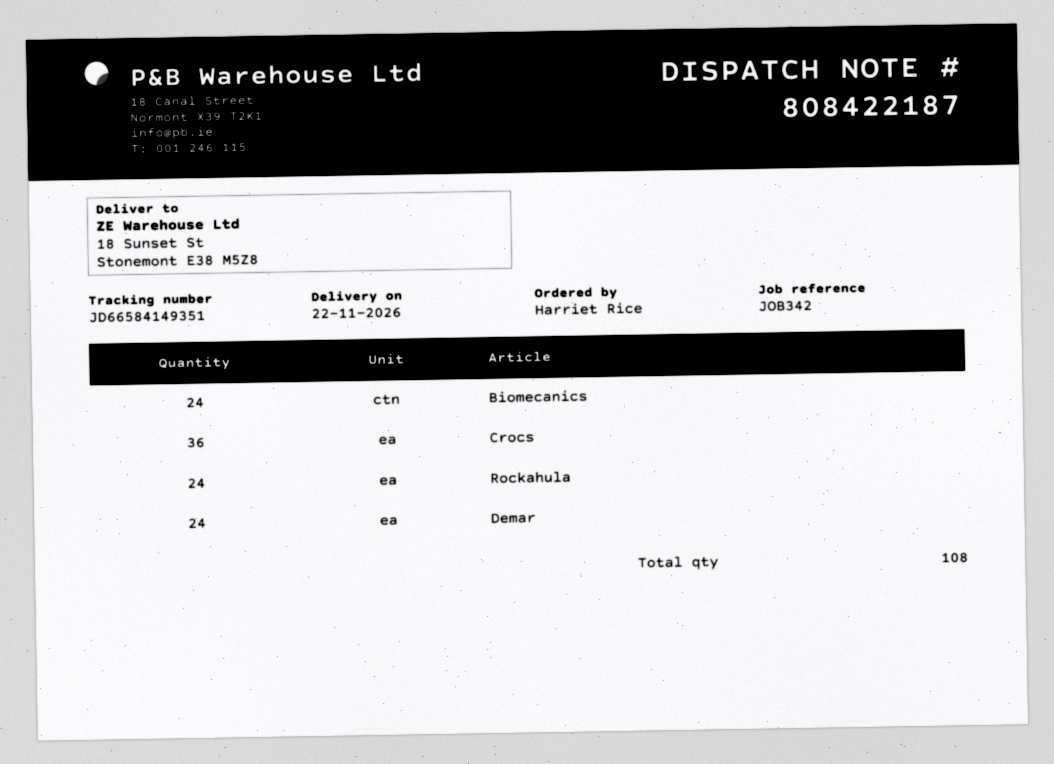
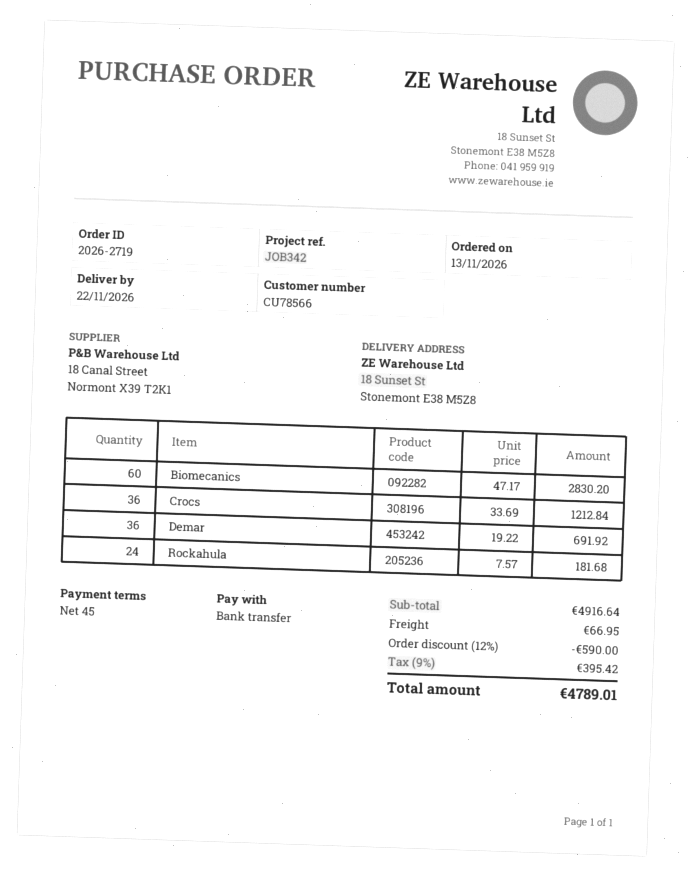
Biomecanics: 24 -> 60
Demar: 24 -> 36

